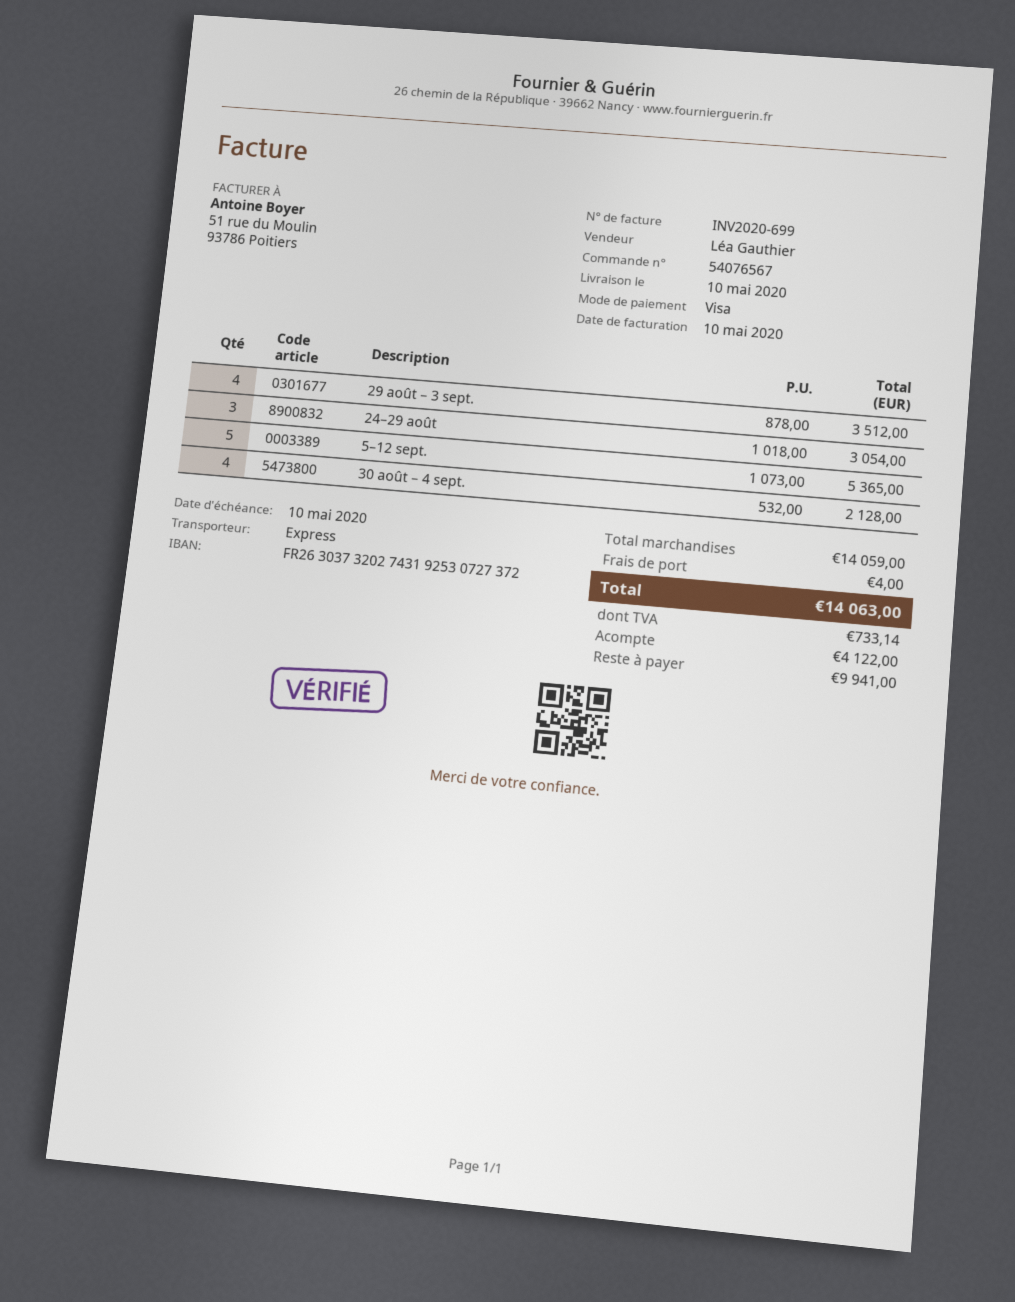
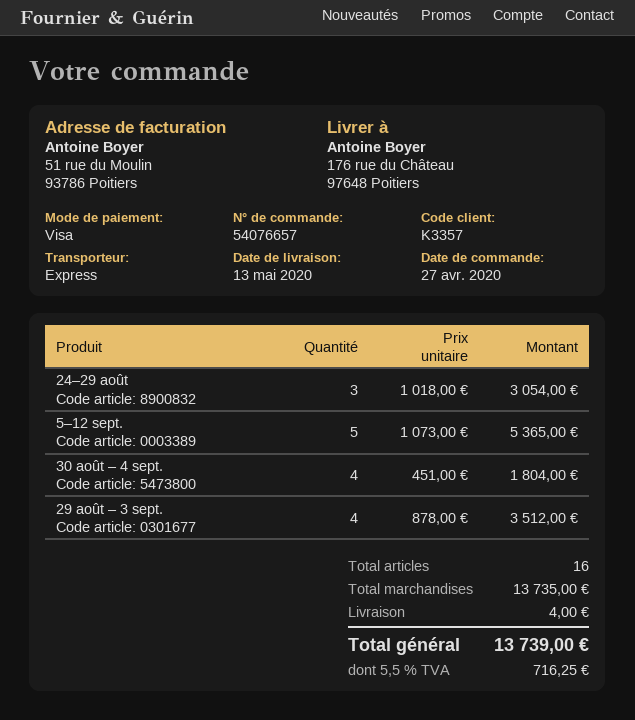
order number: 54076567 -> 54076657
delivery date: 2020-05-10 -> 2020-05-13
30 août – 4 sept.: 4 x 532.00 = 2128.00 -> 4 x 451.00 = 1804.00
subtotal: 14059.00 -> 13735.00
tax: 733.14 -> 716.25
total: 14063.00 -> 13739.00

